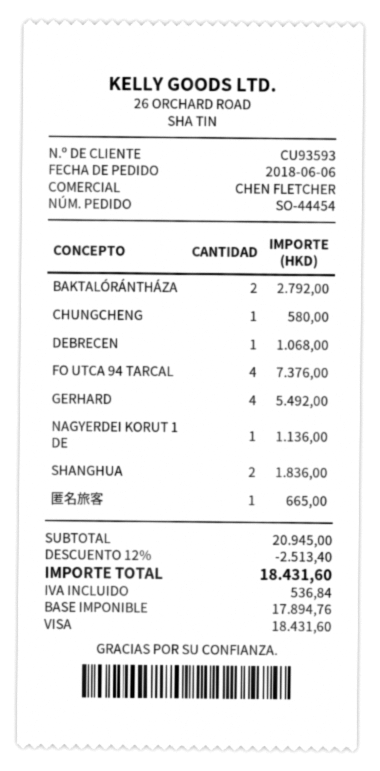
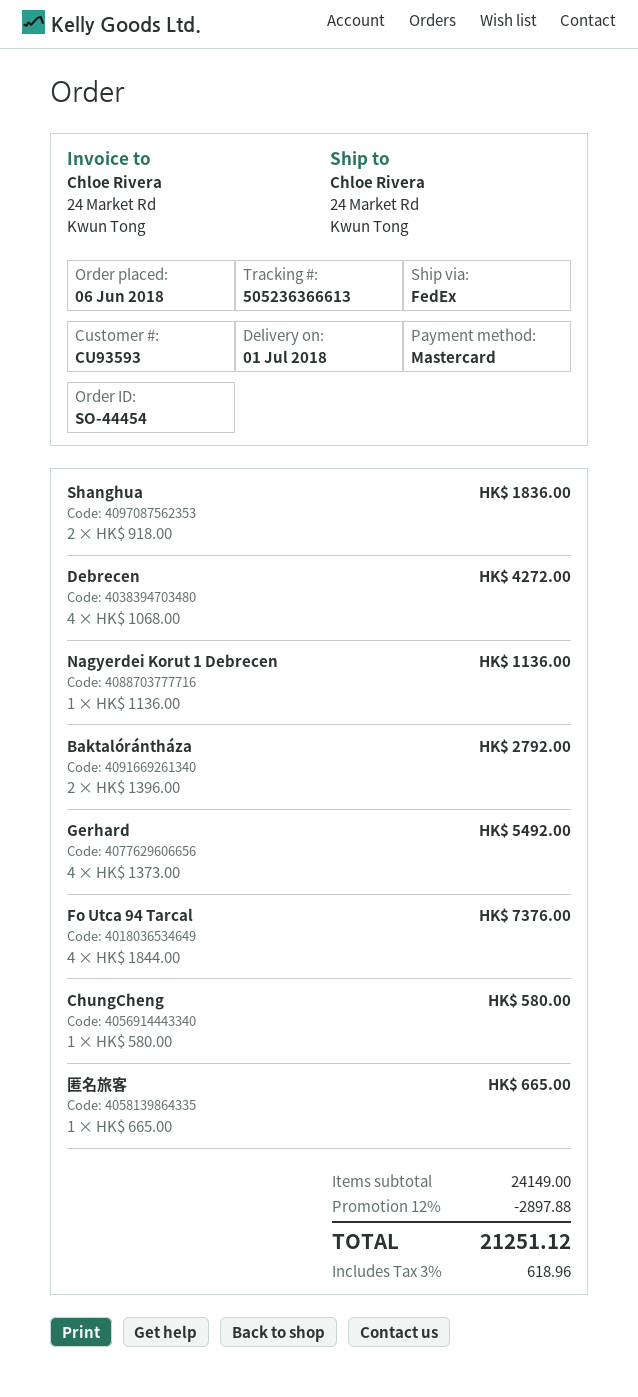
payment method: Visa -> Mastercard
DEBRECEN: 1 for 1068.00 -> 4 for 4272.00
subtotal: 20945.00 -> 24149.00
discount: 12% = 2513.40 -> 12% = 2897.88
tax: 536.84 -> 618.96
total: 18431.60 -> 21251.12

